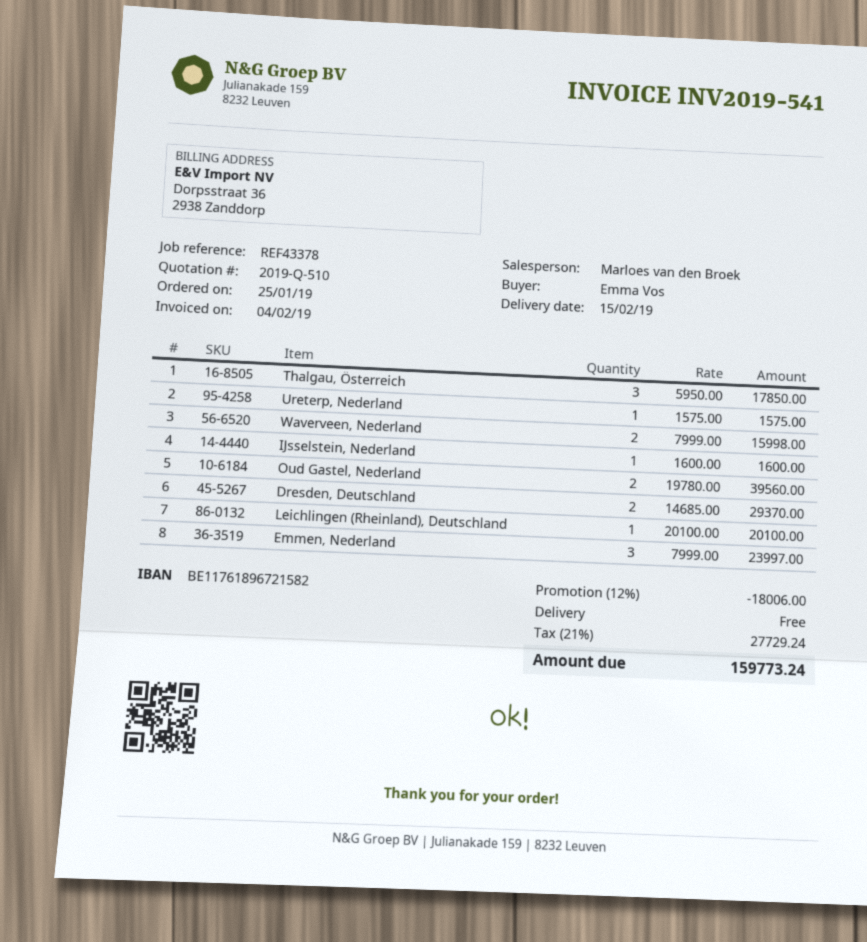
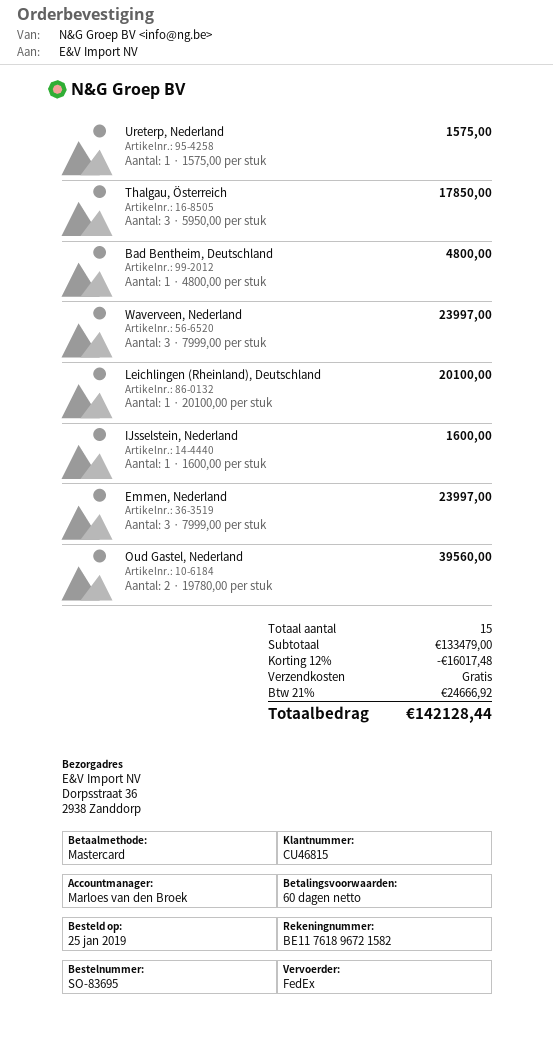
Waverveen, Nederland: 2 x 7999.00 = 15998.00 -> 3 x 7999.00 = 23997.00
Dresden, Deutschland: 2 x 14685.00 = 29370.00 -> none
Bad Bentheim, Deutschland: none -> 1 x 4800.00 = 4800.00
discount: 12% = 18006.00 -> 12% = 16017.48
tax: 21% = 27729.24 -> 21% = 24666.92
total: 159773.24 -> 142128.44

